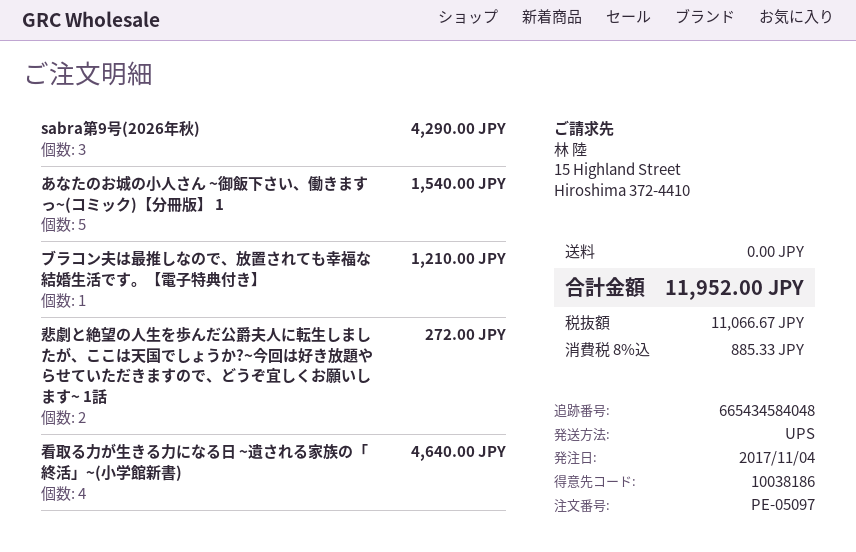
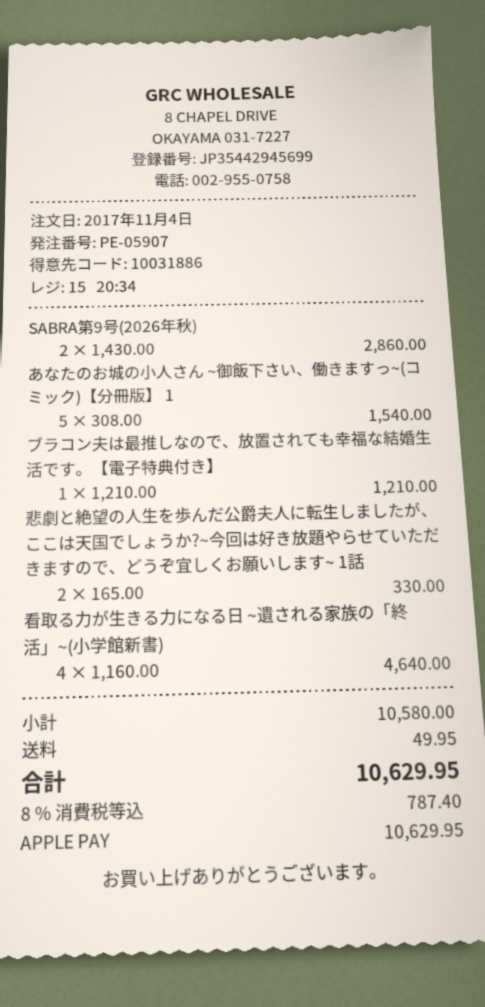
order number: PE-05097 -> PE-05907
customer number: 10038186 -> 10031886
sabra第9号(2026年秋): 3 for 4290.00 -> 2 for 2860.00
悲劇と絶望の人生を歩んだ公爵夫人に転生しましたが、ここは天国でしょうか?~今回は好き放題やらせていただきますので、どうぞ宜しくお願いします~ 1話: 2 for 272.00 -> 2 for 330.00
shipping: 0.00 -> 49.95
tax: 8% = 885.33 -> 8% = 787.40
total: 11952.00 -> 10629.95

